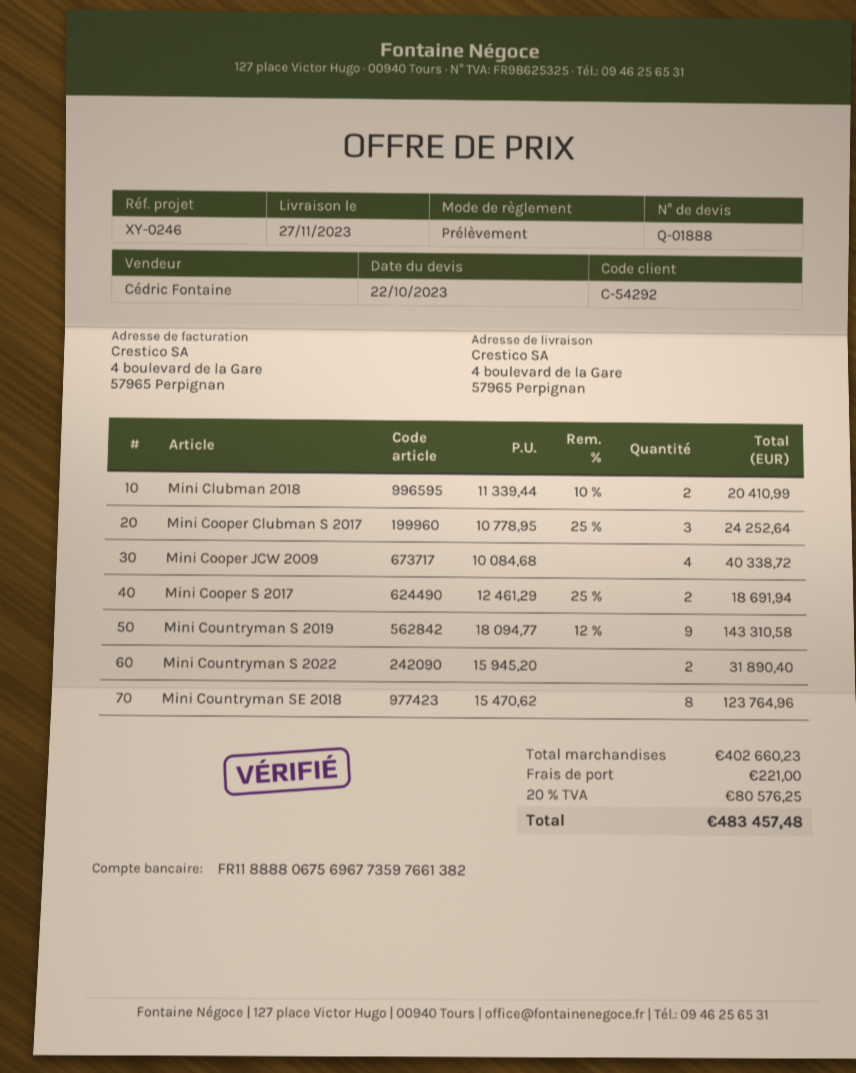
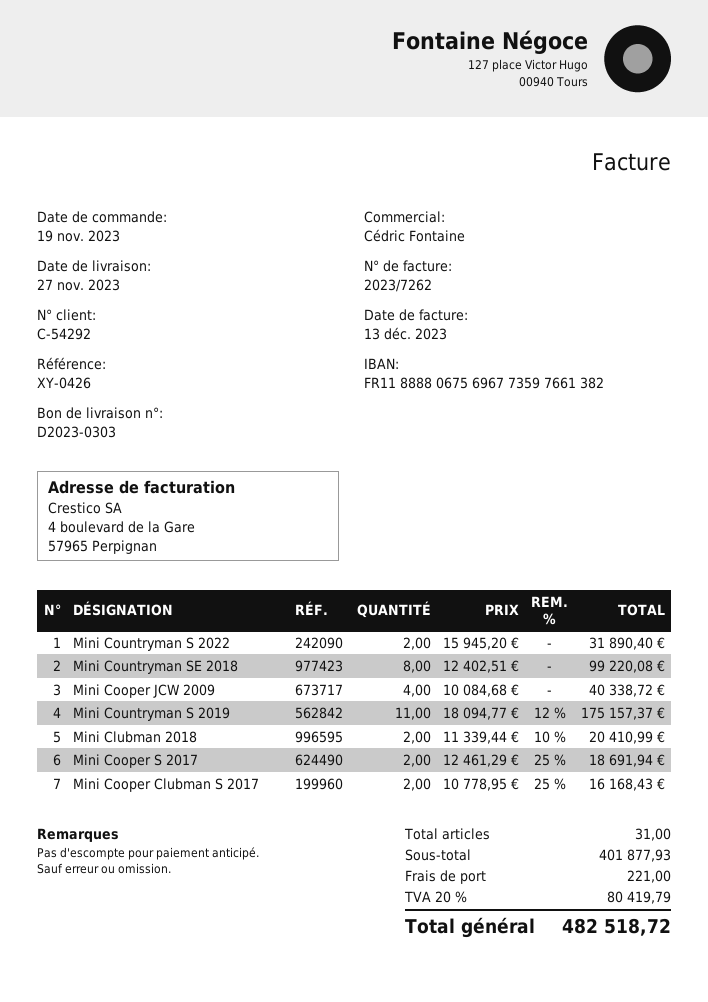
reference: XY-0246 -> XY-0426
Mini Cooper Clubman S 2017: 3 x 10778.95 - 25% = 24252.64 -> 2 x 10778.95 - 25% = 16168.43
Mini Countryman S 2019: 9 x 18094.77 - 12% = 143310.58 -> 11 x 18094.77 - 12% = 175157.37
Mini Countryman SE 2018: 8 x 15470.62 = 123764.96 -> 8 x 12402.51 = 99220.08
subtotal: 402660.23 -> 401877.93
tax: 20% = 80576.25 -> 20% = 80419.79
total: 483457.48 -> 482518.72

